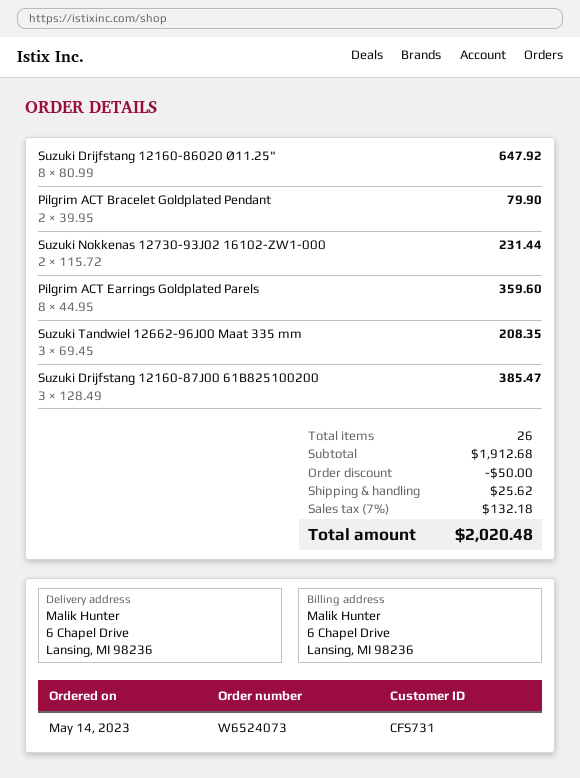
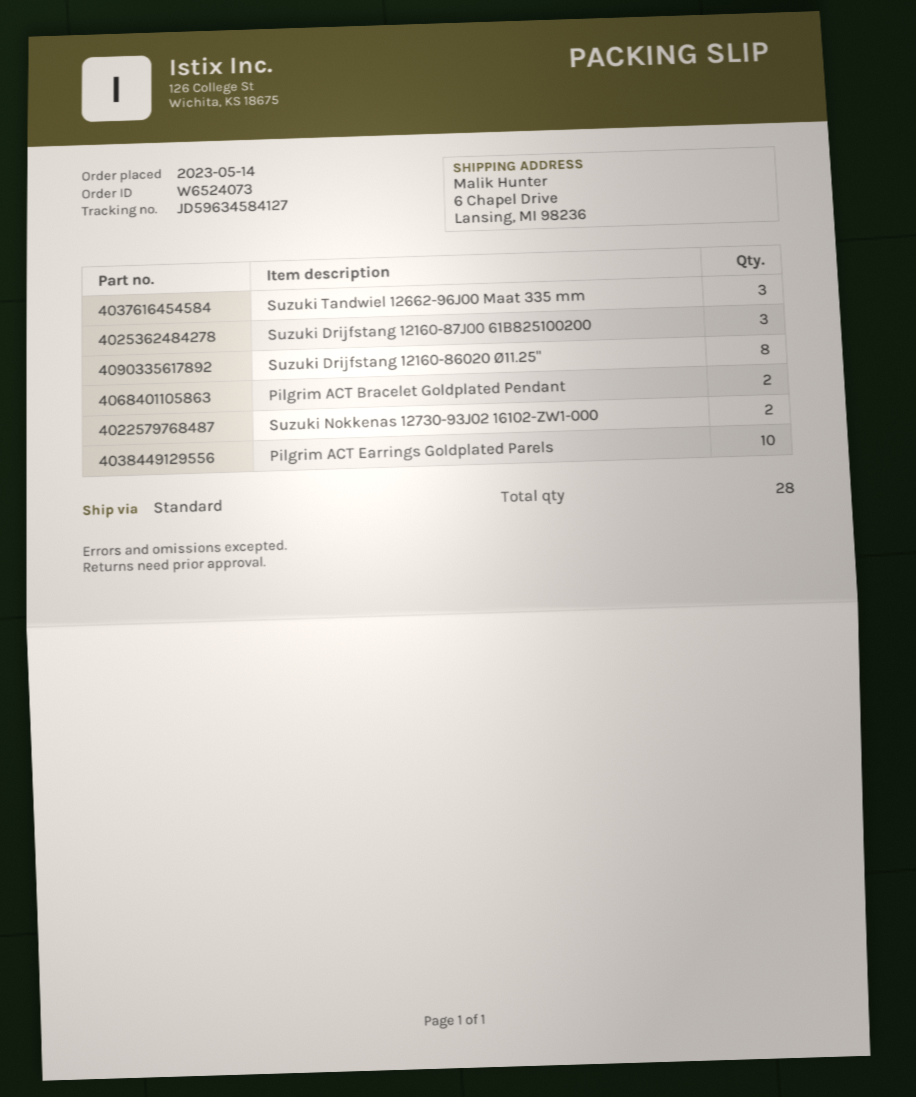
Pilgrim ACT Earrings Goldplated Parels: 8 -> 10
total quantity: 26 -> 28

